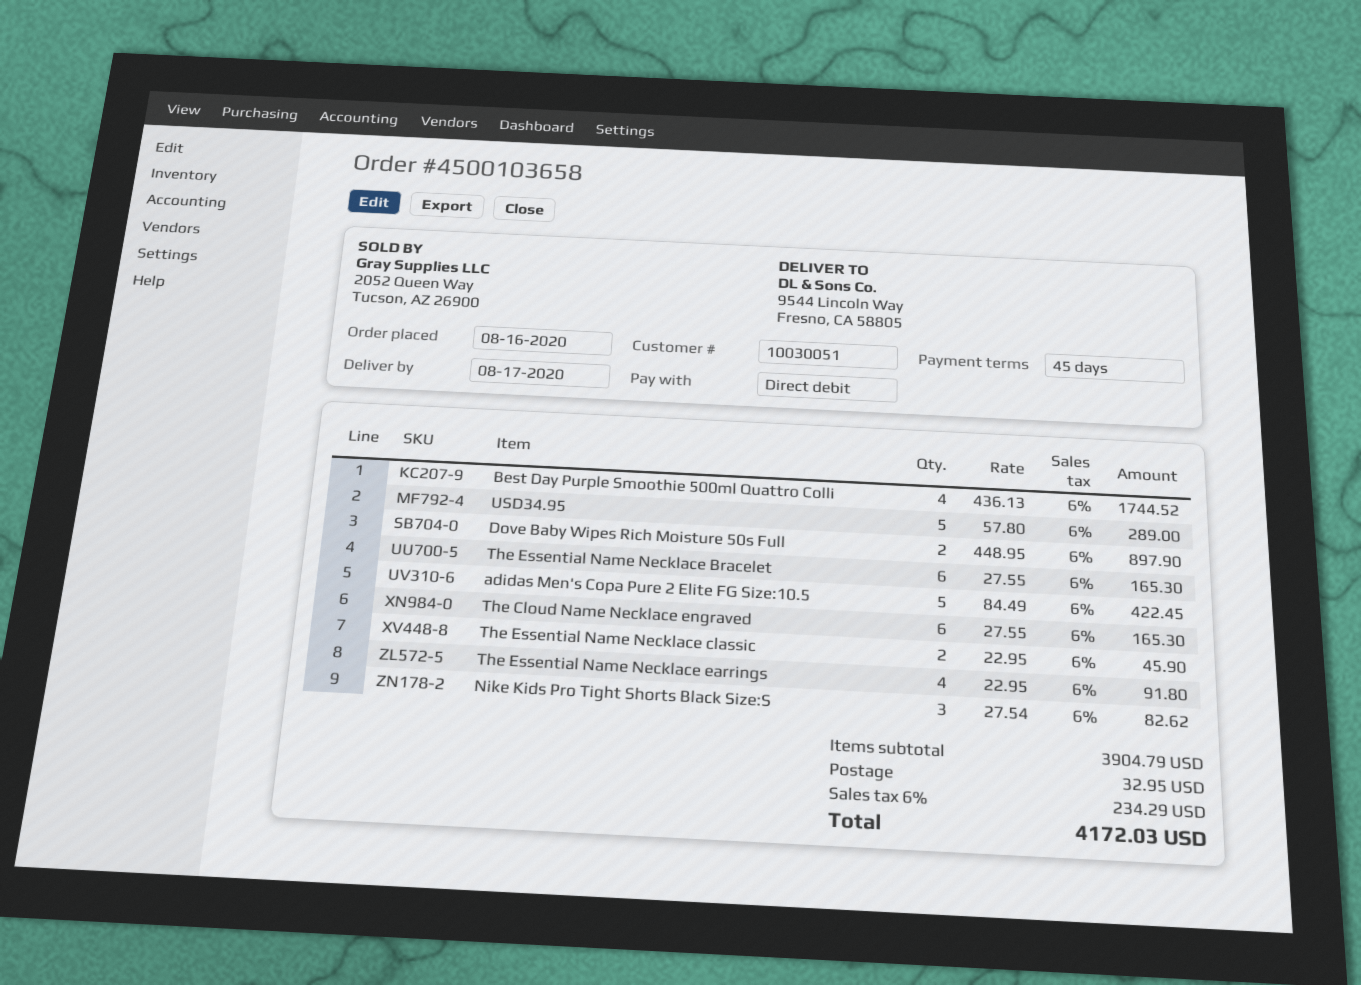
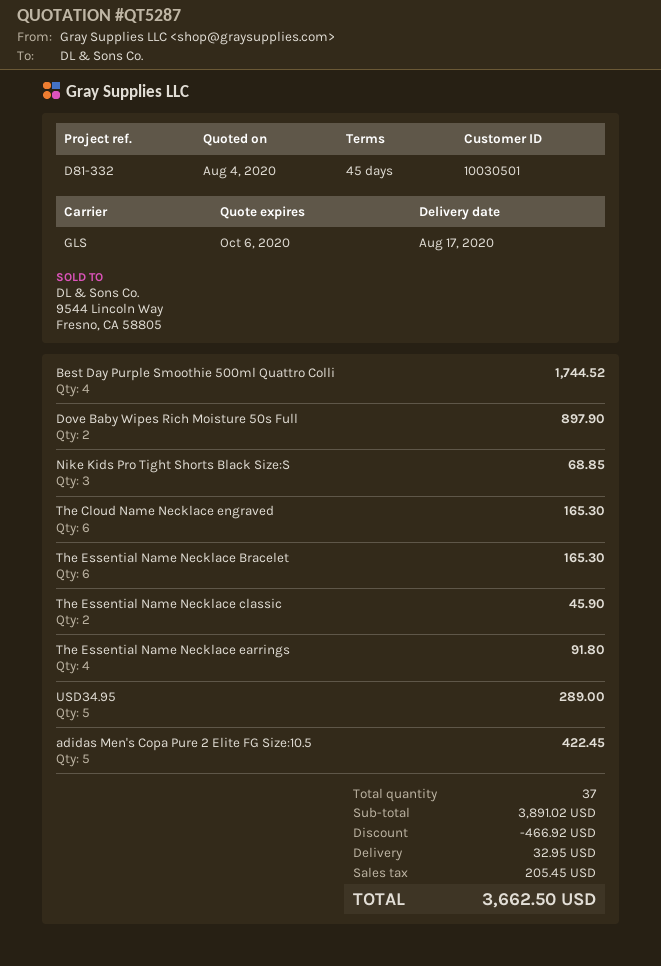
customer number: 10030051 -> 10030501
Nike Kids Pro Tight Shorts Black Size:S: 3 for 82.62 -> 3 for 68.85
subtotal: 3904.79 -> 3891.02
discount: none -> 466.92
tax: 234.29 -> 205.45
total: 4172.03 -> 3662.50

